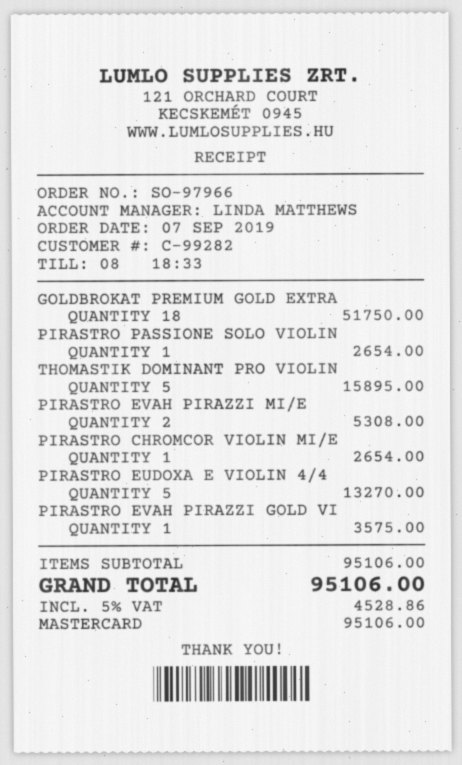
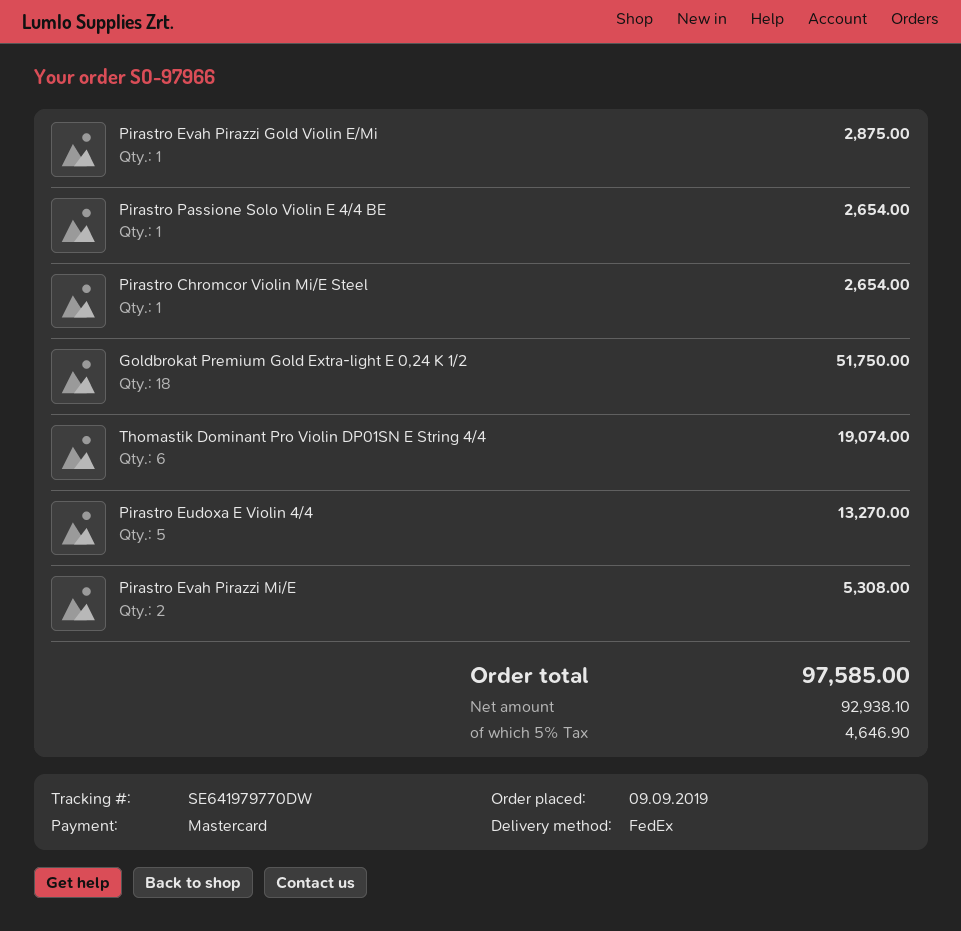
order date: 2019-09-07 -> 2019-09-09
THOMASTIK DOMINANT PRO VIOLIN: 5 for 15895.00 -> 6 for 19074.00
PIRASTRO EVAH PIRAZZI GOLD VI: 1 for 3575.00 -> 1 for 2875.00
tax: 5% = 4528.86 -> 5% = 4646.90
total: 95106.00 -> 97585.00

